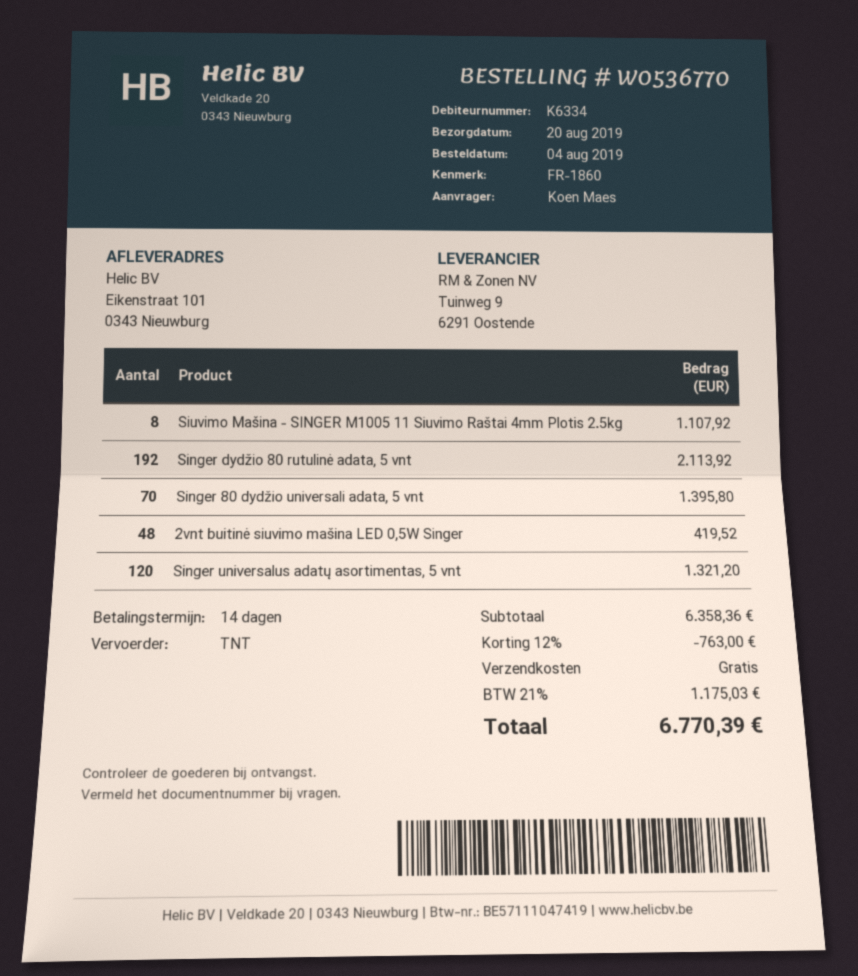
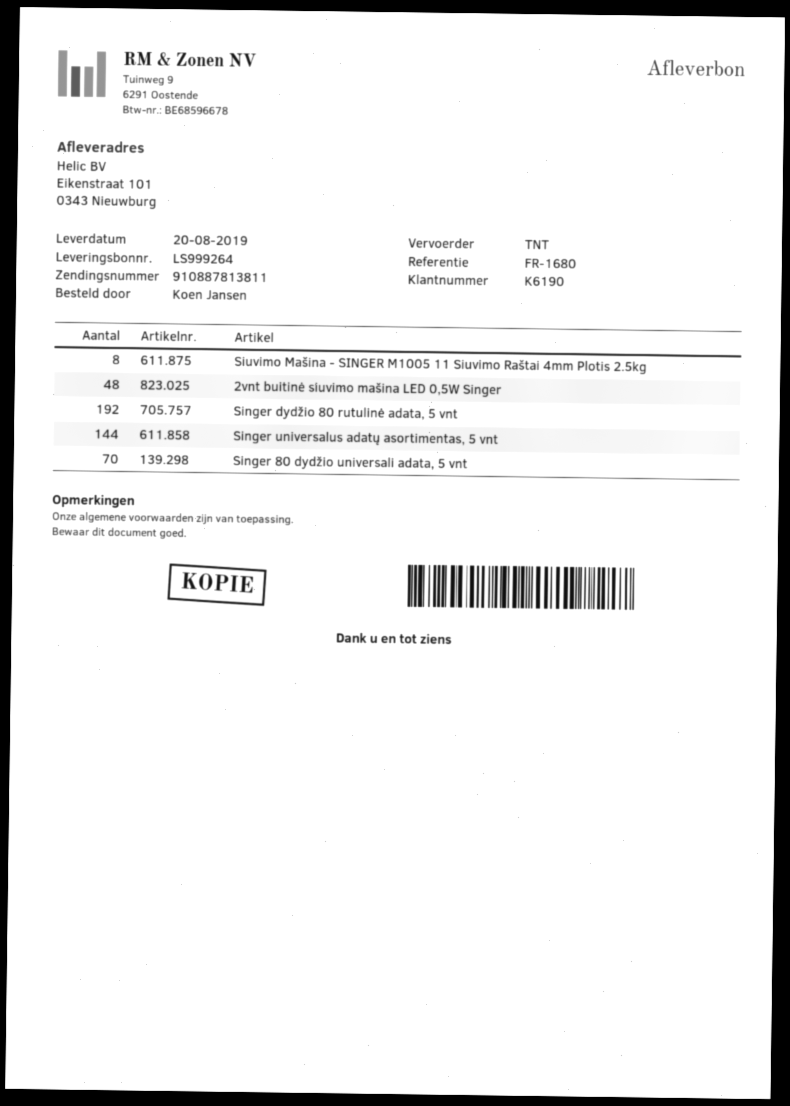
customer number: K6334 -> K6190
reference: FR-1860 -> FR-1680
ordered by: Koen Maes -> Koen Jansen
Singer universalus adatų asortimentas, 5 vnt: 120 -> 144

